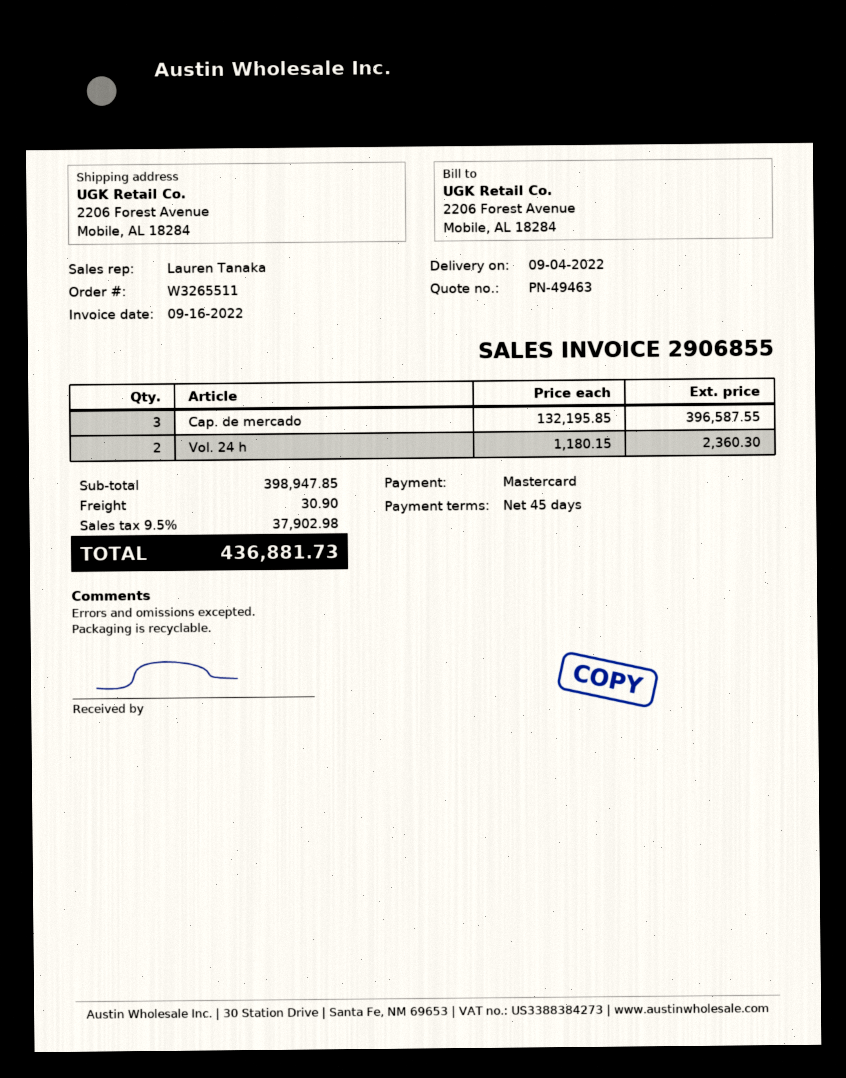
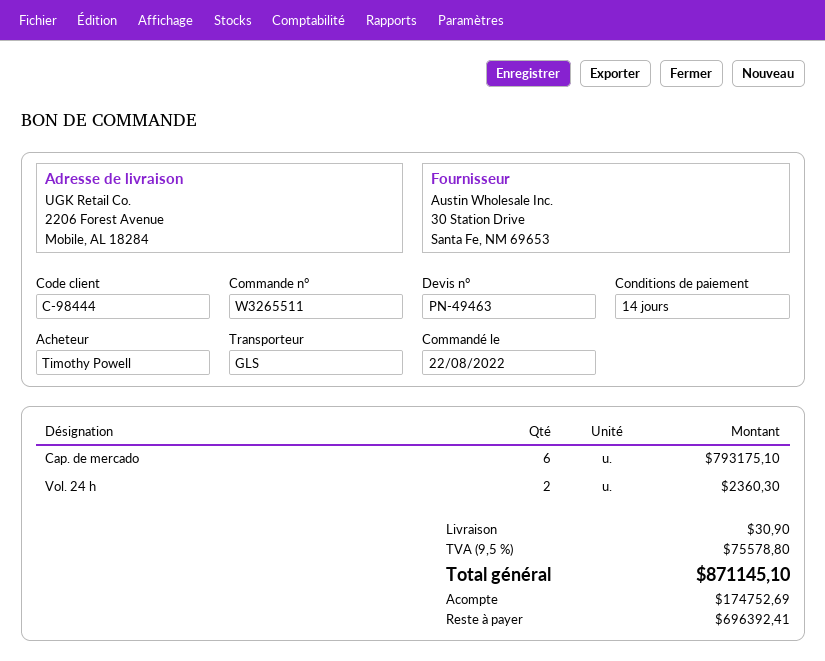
payment terms: 45 days -> 14 days
Cap. de mercado: 3 for 396587.55 -> 6 for 793175.10
tax: 9.5% = 37902.98 -> 9.5% = 75578.80
total: 436881.73 -> 871145.10

